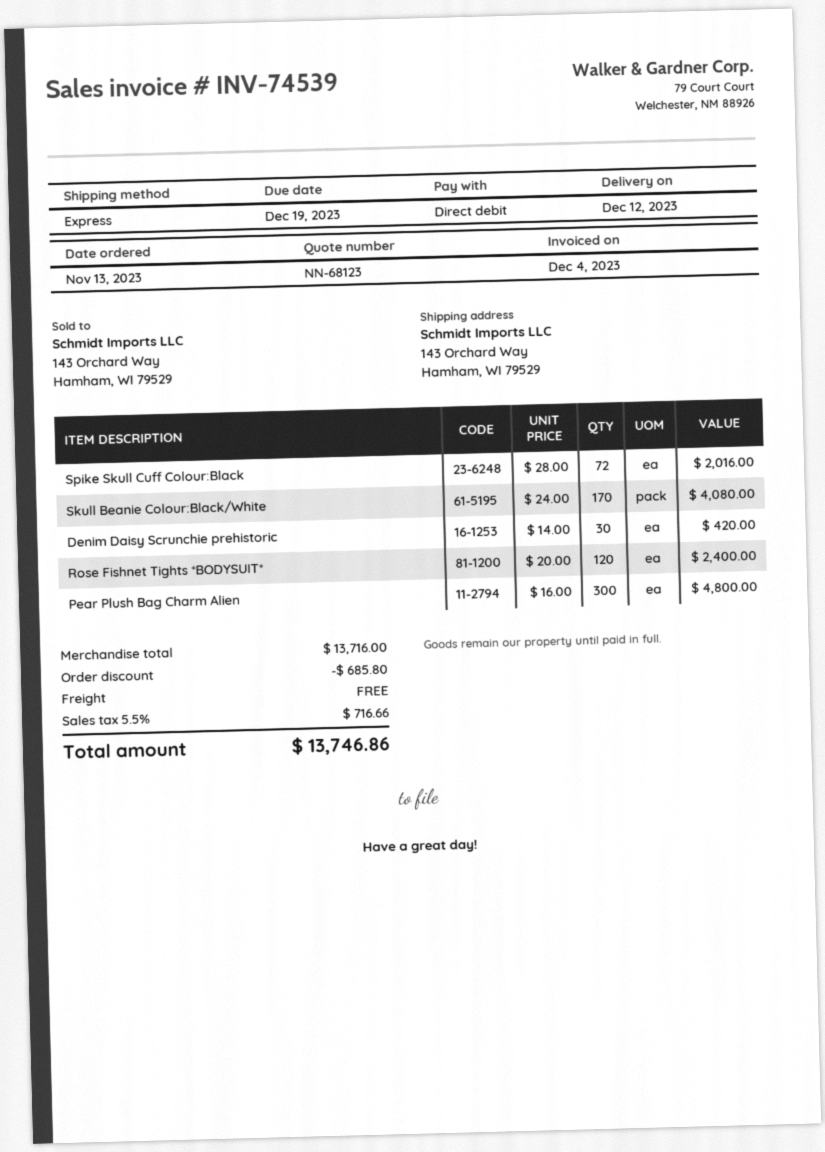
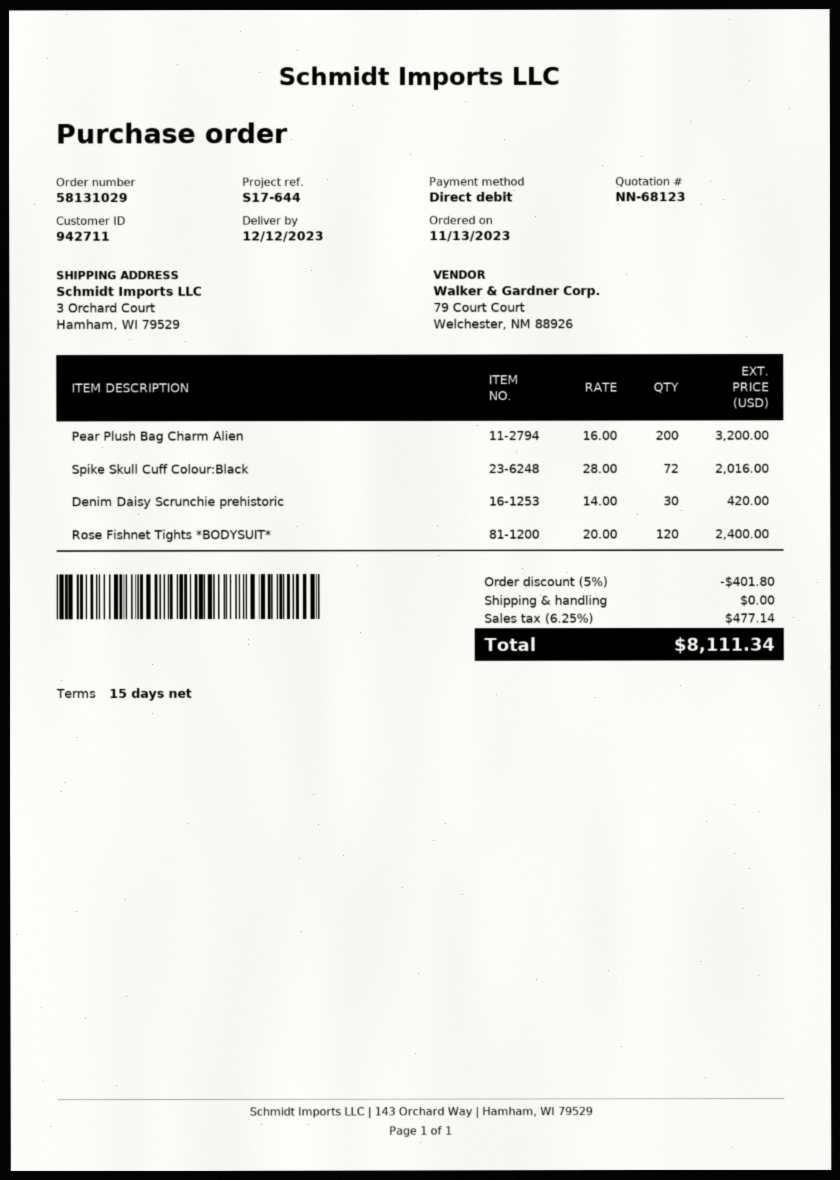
ship to: 143 Orchard Way, Hamham, WI 79529 -> 3 Orchard Court, Hamham, WI 79529
Skull Beanie Colour:Black/White: 170 x 24.00 = 4080.00 -> none
Pear Plush Bag Charm Alien: 300 x 16.00 = 4800.00 -> 200 x 16.00 = 3200.00
discount: 685.80 -> 401.80
tax: 5.5% = 716.66 -> 6.25% = 477.14
total: 13746.86 -> 8111.34

